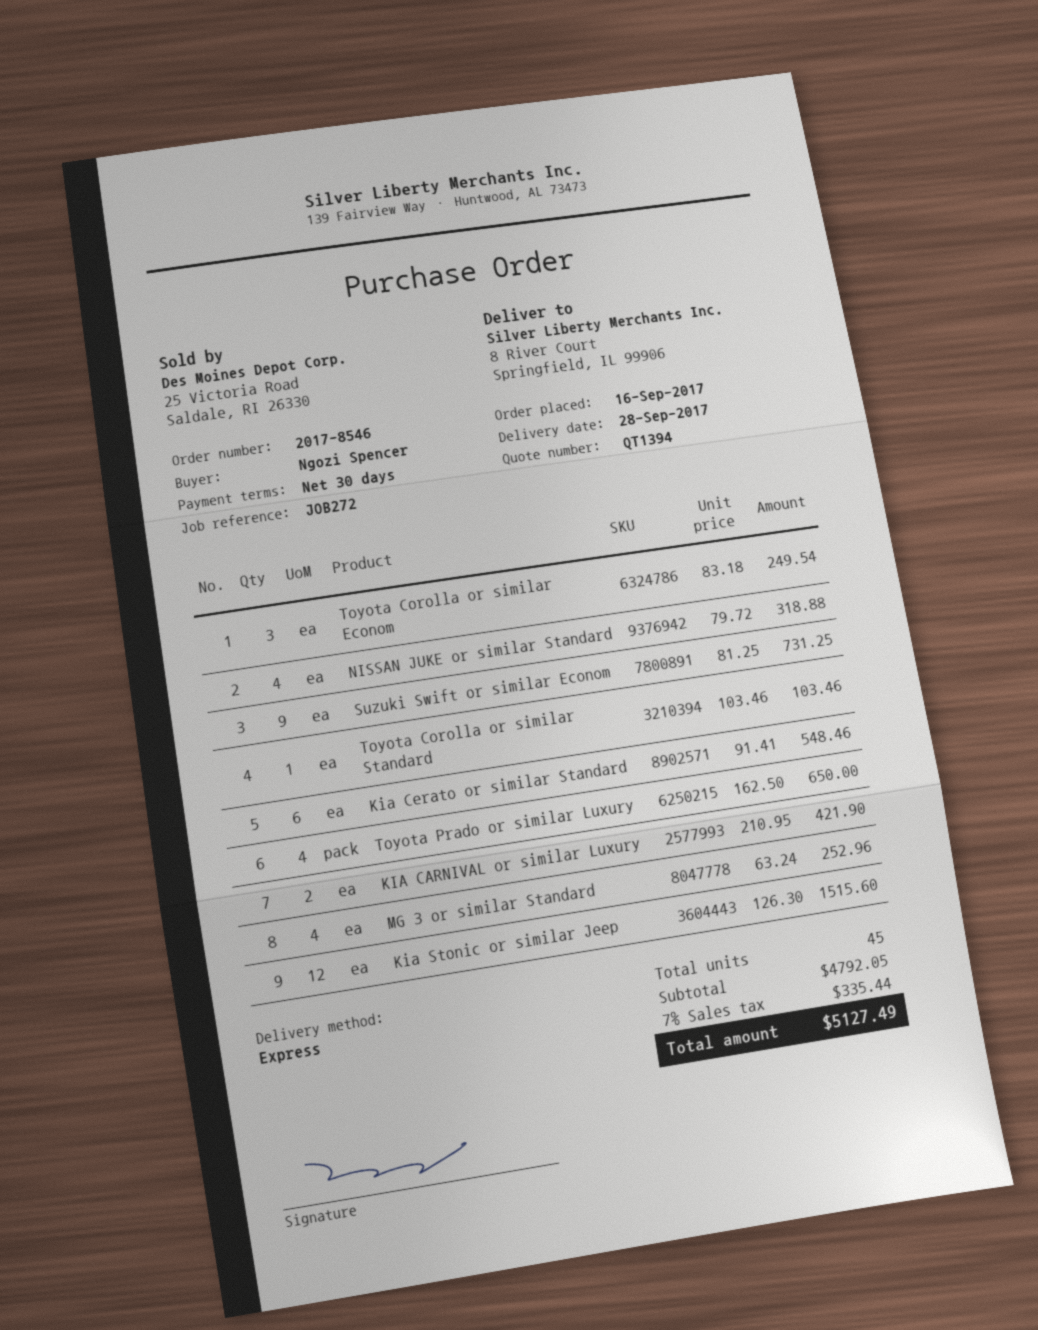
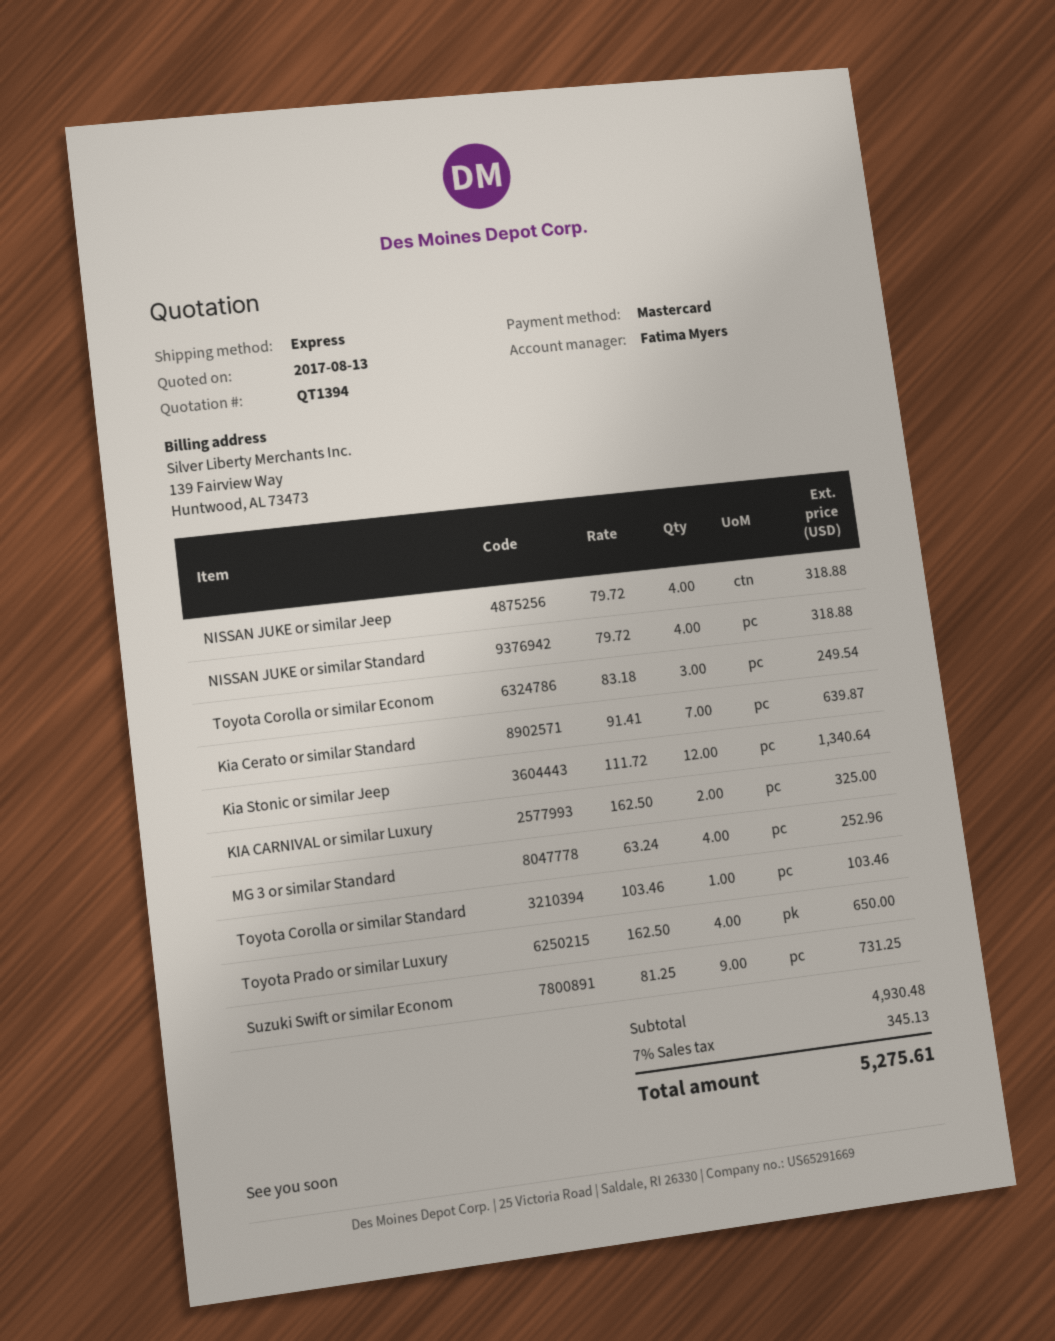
Kia Cerato or similar Standard: 6 x 91.41 = 548.46 -> 7 x 91.41 = 639.87
KIA CARNIVAL or similar Luxury: 2 x 210.95 = 421.90 -> 2 x 162.50 = 325.00
Kia Stonic or similar Jeep: 12 x 126.30 = 1515.60 -> 12 x 111.72 = 1340.64
NISSAN JUKE or similar Jeep: none -> 4 x 79.72 = 318.88
subtotal: 4792.05 -> 4930.48
tax: 7% = 335.44 -> 7% = 345.13
total: 5127.49 -> 5275.61

